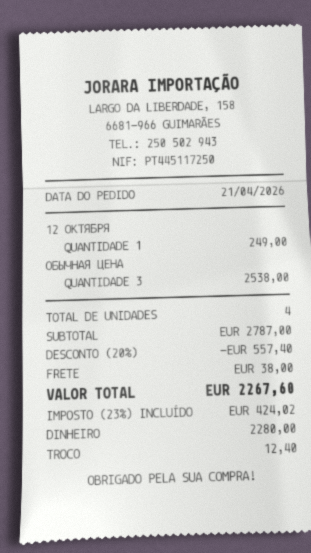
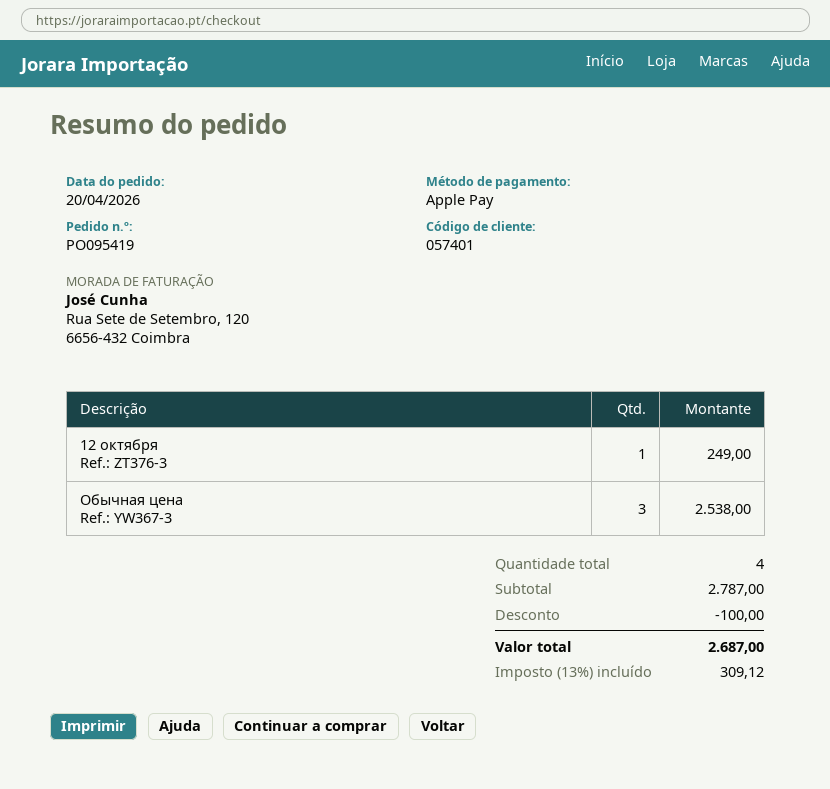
order date: 2026-04-21 -> 2026-04-20
payment method: cash -> Apple Pay
discount: 557.40 -> 100.00
shipping: 38.00 -> none
tax: 23% = 424.02 -> 13% = 309.12
total: 2267.60 -> 2687.00

